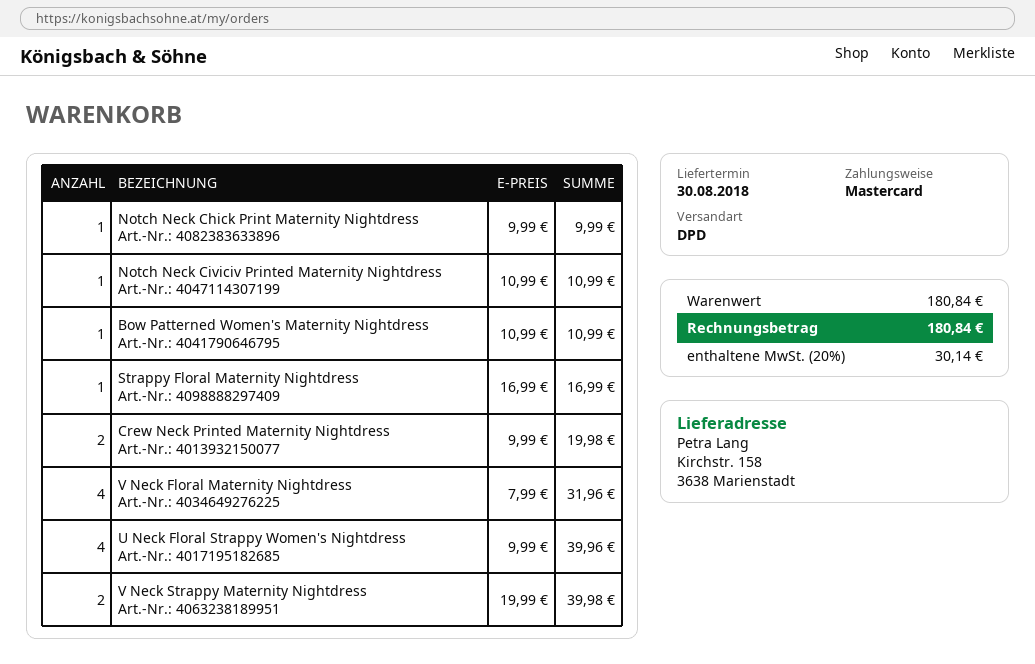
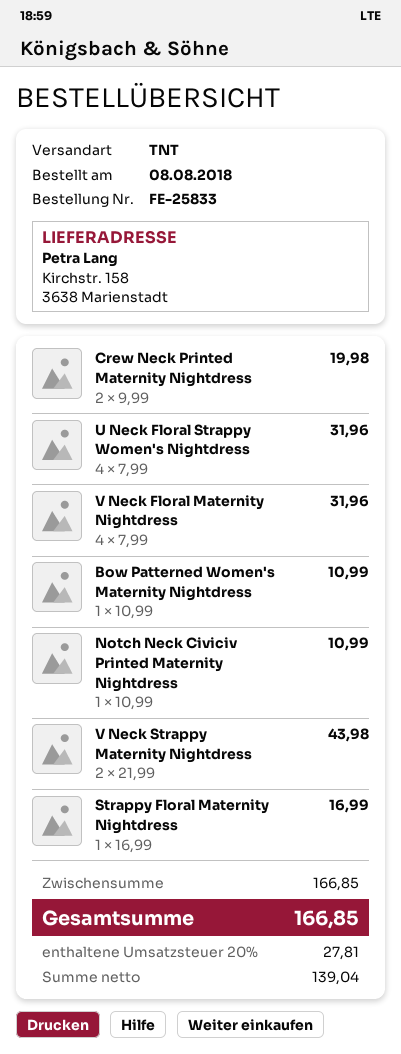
shipping method: DPD -> TNT
Notch Neck Chick Print Maternity Nightdress: 1 x 9.99 = 9.99 -> none
U Neck Floral Strappy Women's Nightdress: 4 x 9.99 = 39.96 -> 4 x 7.99 = 31.96
V Neck Strappy Maternity Nightdress: 2 x 19.99 = 39.98 -> 2 x 21.99 = 43.98
subtotal: 180.84 -> 166.85
tax: 20% = 30.14 -> 20% = 27.81
total: 180.84 -> 166.85

